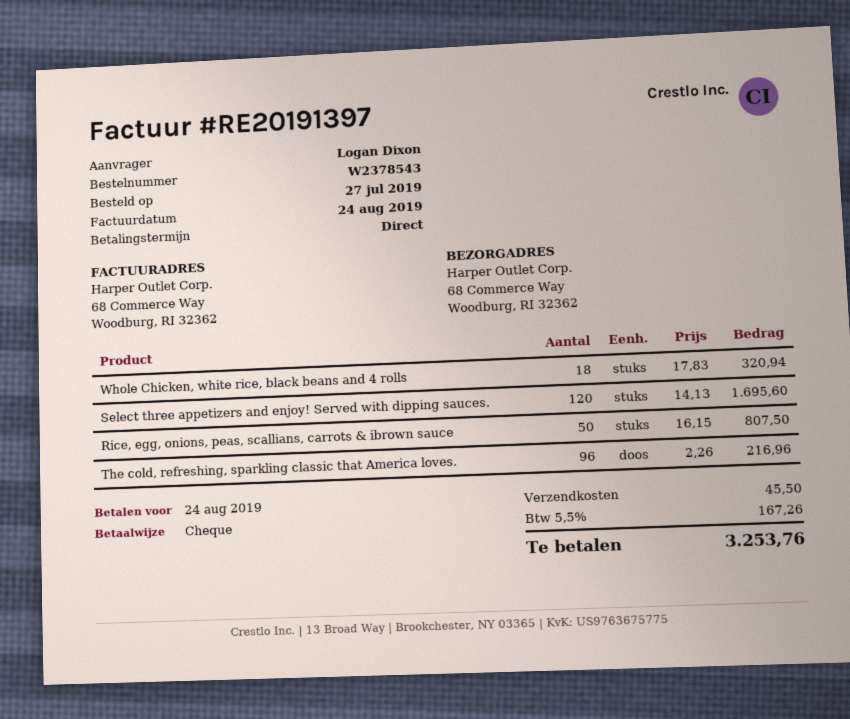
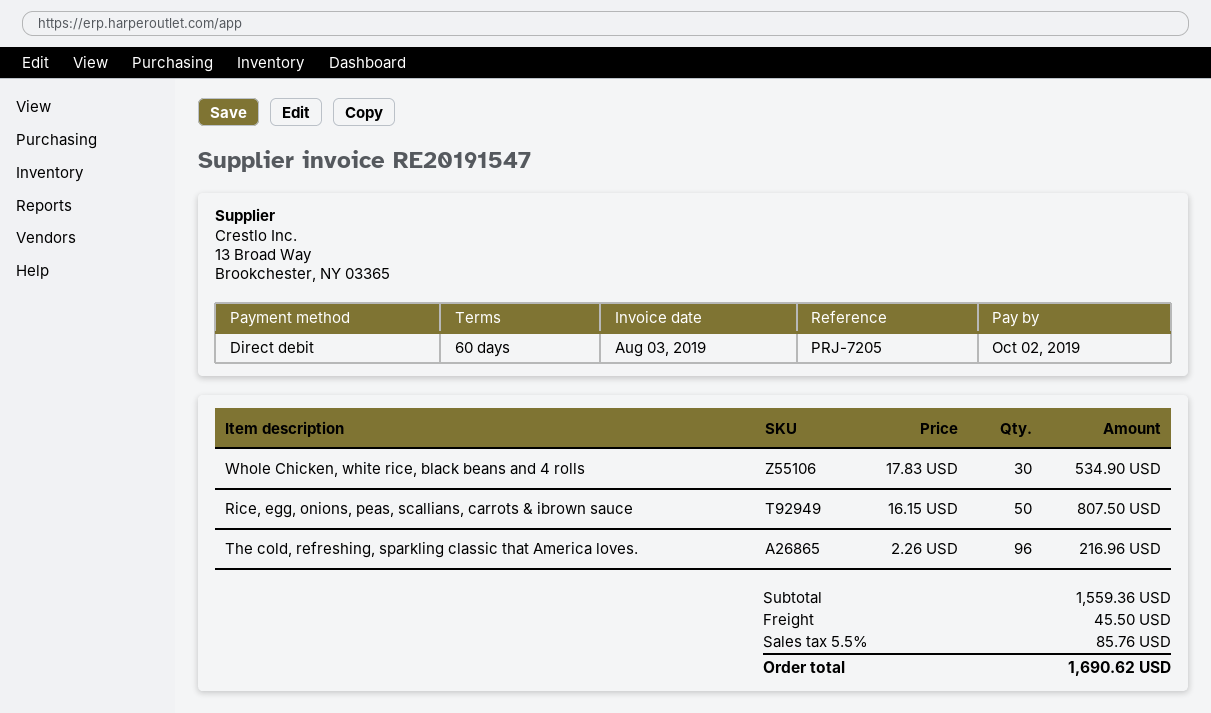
invoice number: RE20191397 -> RE20191547
invoice date: 2019-08-24 -> 2019-08-03
payment terms: on receipt -> 60 days
due date: 2019-08-24 -> 2019-10-02
payment method: cheque -> direct debit
Whole Chicken, white rice, black beans and 4 rolls: 18 x 17.83 = 320.94 -> 30 x 17.83 = 534.90
Select three appetizers and enjoy! Served with dipping sauces.: 120 x 14.13 = 1695.60 -> none
tax: 5.5% = 167.26 -> 5.5% = 85.76
total: 3253.76 -> 1690.62

